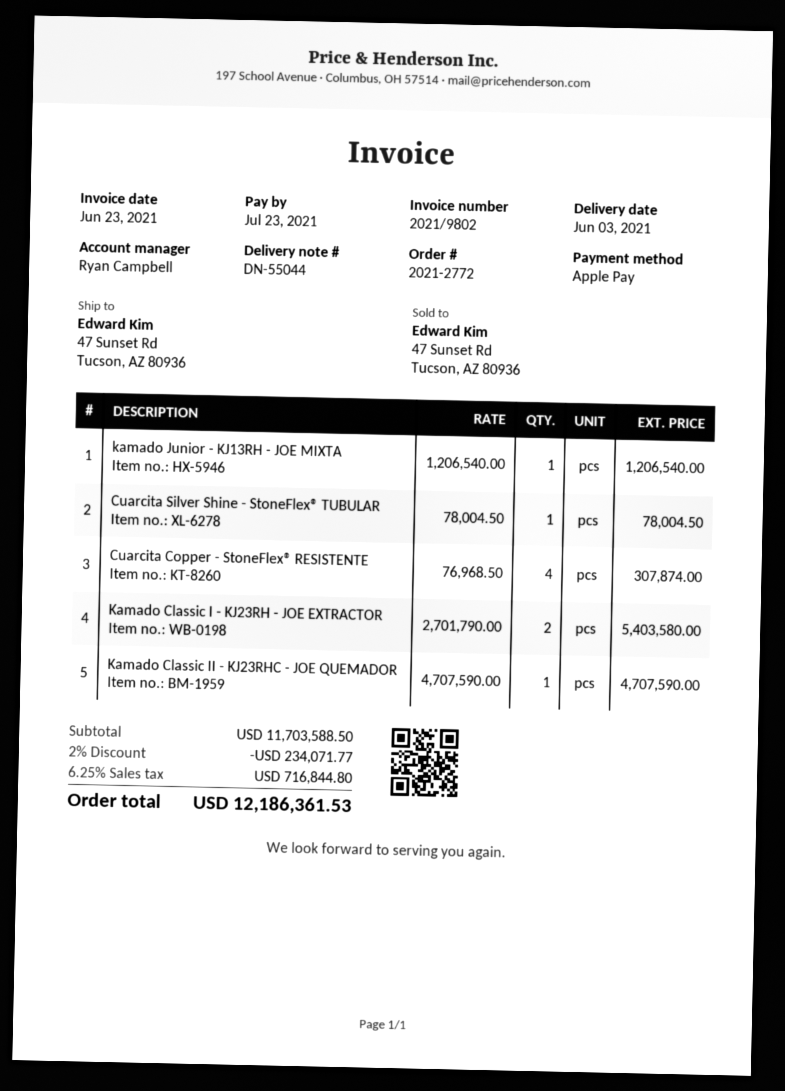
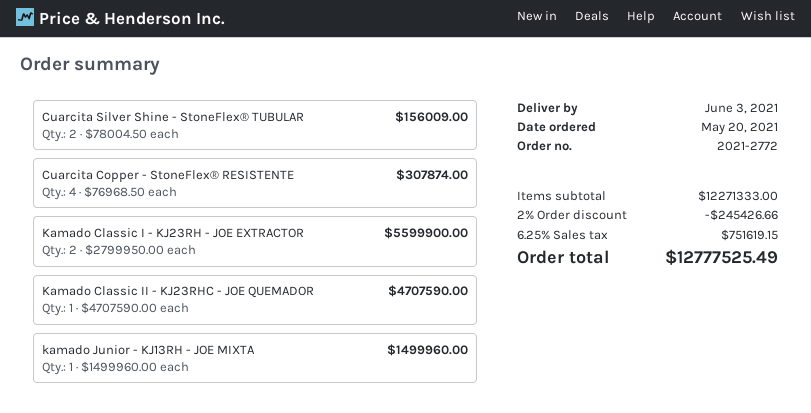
kamado Junior - KJ13RH - JOE MIXTA: 1 x 1206540.00 = 1206540.00 -> 1 x 1499960.00 = 1499960.00
Cuarcita Silver Shine - StoneFlex® TUBULAR: 1 x 78004.50 = 78004.50 -> 2 x 78004.50 = 156009.00
Kamado Classic I - KJ23RH - JOE EXTRACTOR: 2 x 2701790.00 = 5403580.00 -> 2 x 2799950.00 = 5599900.00
subtotal: 11703588.50 -> 12271333.00
discount: 2% = 234071.77 -> 2% = 245426.66
tax: 6.25% = 716844.80 -> 6.25% = 751619.15
total: 12186361.53 -> 12777525.49

